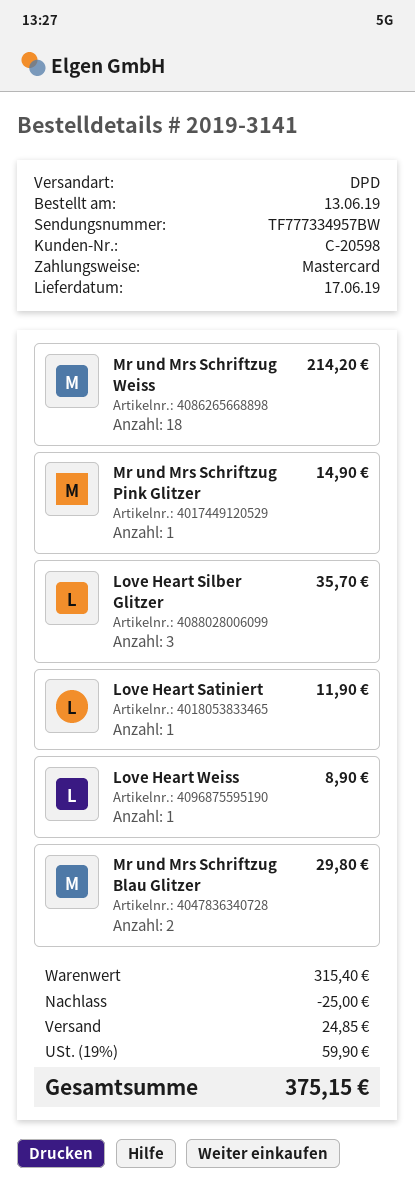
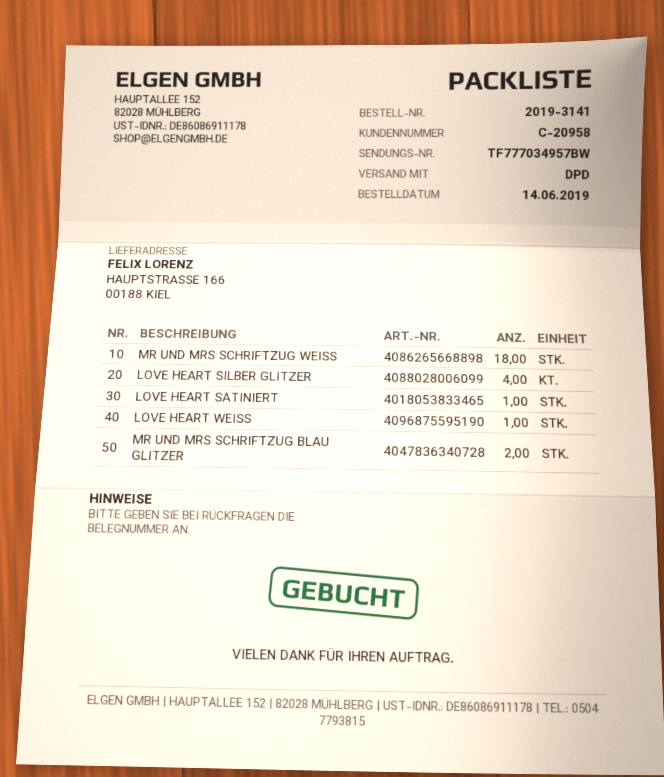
order date: 2019-06-13 -> 2019-06-14
customer number: C-20598 -> C-20958
tracking number: TF777334957BW -> TF777034957BW
Mr und Mrs Schriftzug Pink Glitzer: 1 -> none
Love Heart Silber Glitzer: 3 -> 4

